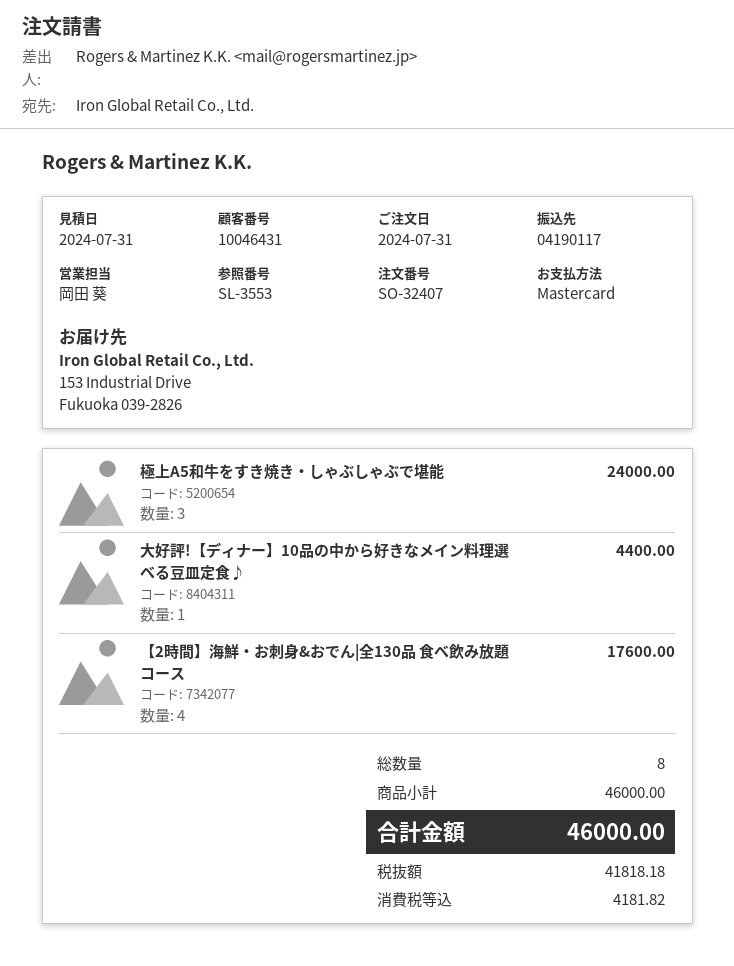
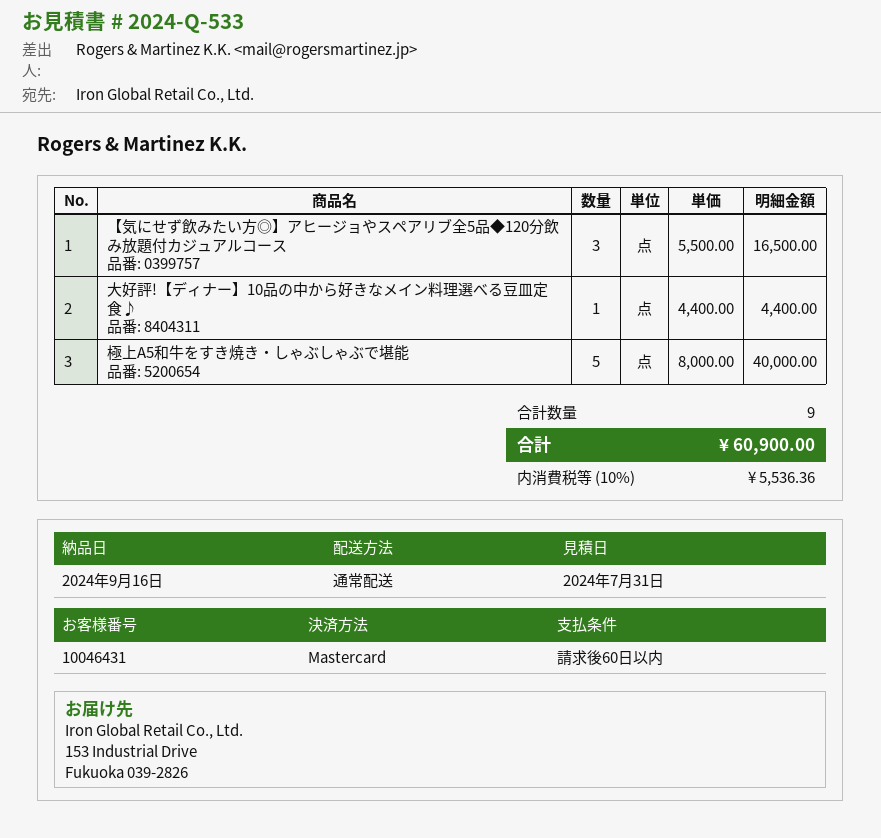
極上A5和牛をすき焼き・しゃぶしゃぶで堪能: 3 for 24000.00 -> 5 for 40000.00
【2時間】海鮮・お刺身&おでん|全130品 食べ飲み放題コース: 4 for 17600.00 -> none
【気にせず飲みたい方◎】アヒージョやスペアリブ全5品◆120分飲み放題付カジュアルコース: none -> 3 for 16500.00
total quantity: 8 -> 9
tax: 4181.82 -> 5536.36
total: 46000.00 -> 60900.00

